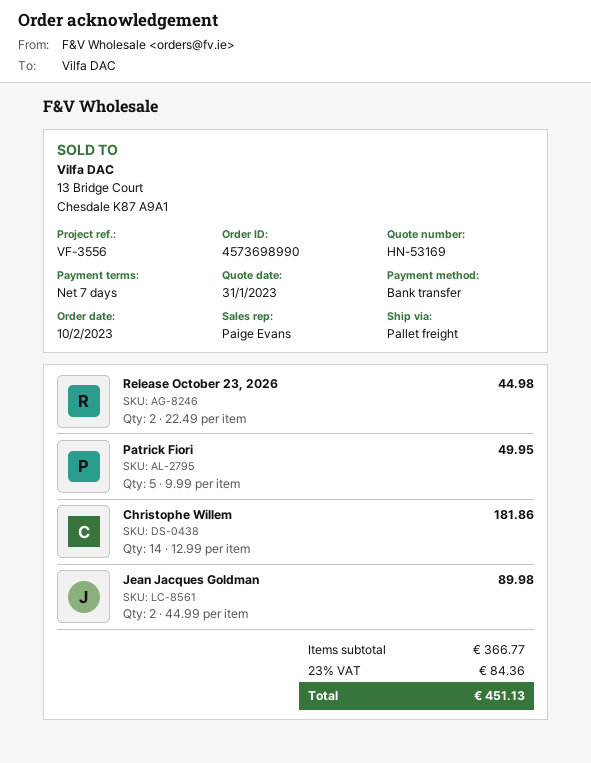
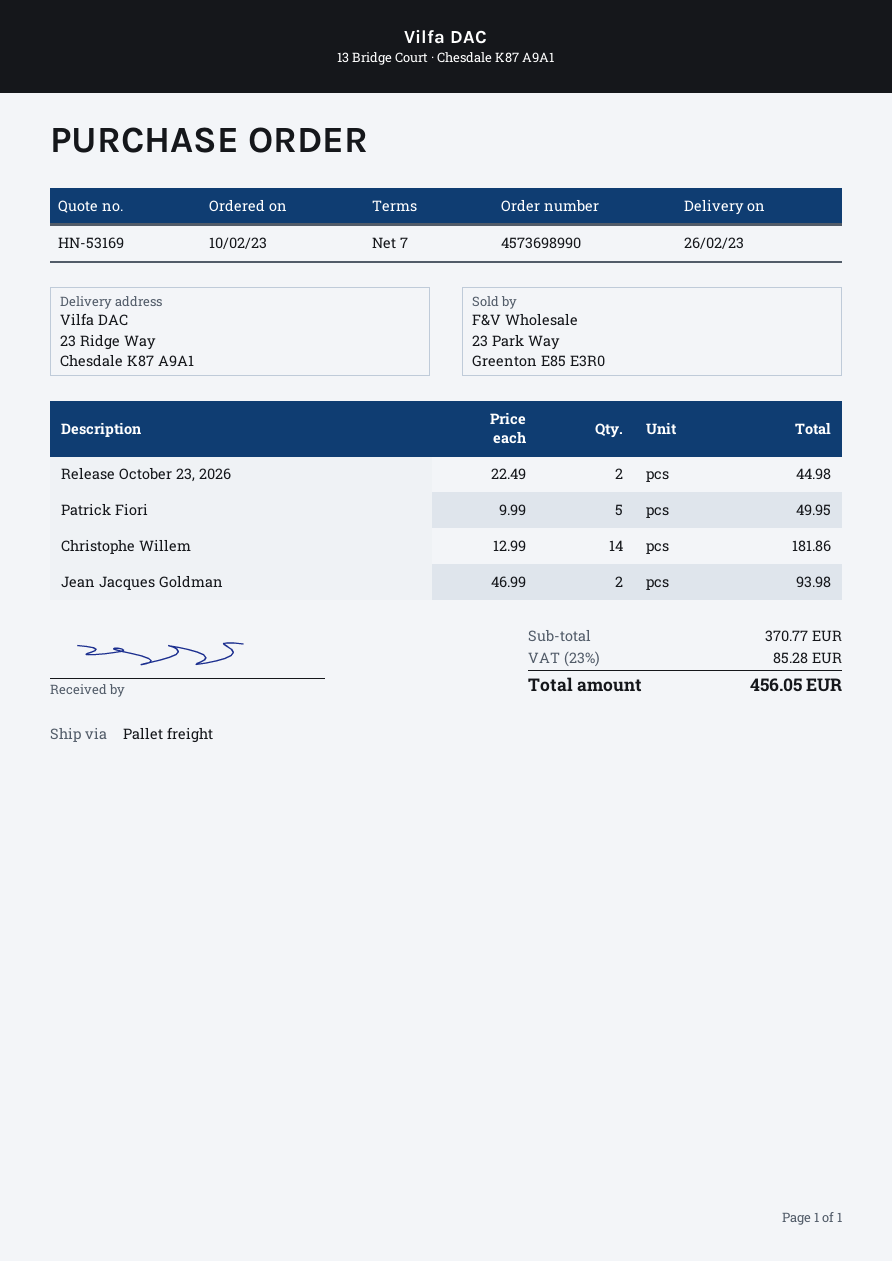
Jean Jacques Goldman: 2 x 44.99 = 89.98 -> 2 x 46.99 = 93.98
subtotal: 366.77 -> 370.77
tax: 23% = 84.36 -> 23% = 85.28
total: 451.13 -> 456.05

